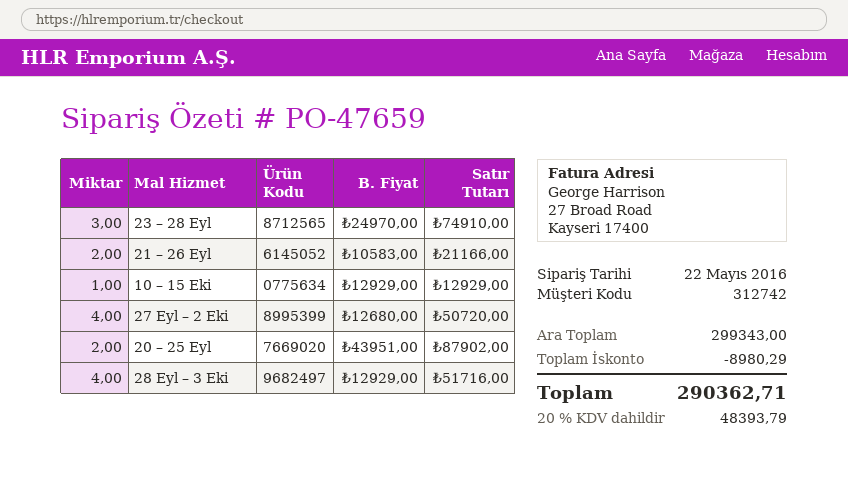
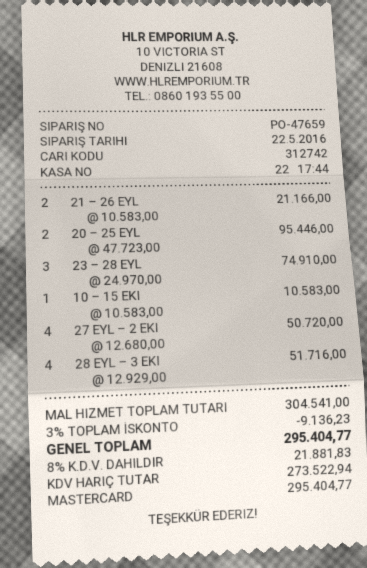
10 – 15 Eki: 1 x 12929.00 = 12929.00 -> 1 x 10583.00 = 10583.00
20 – 25 Eyl: 2 x 43951.00 = 87902.00 -> 2 x 47723.00 = 95446.00
subtotal: 299343.00 -> 304541.00
discount: 8980.29 -> 9136.23
tax: 20% = 48393.79 -> 8% = 21881.83
total: 290362.71 -> 295404.77

